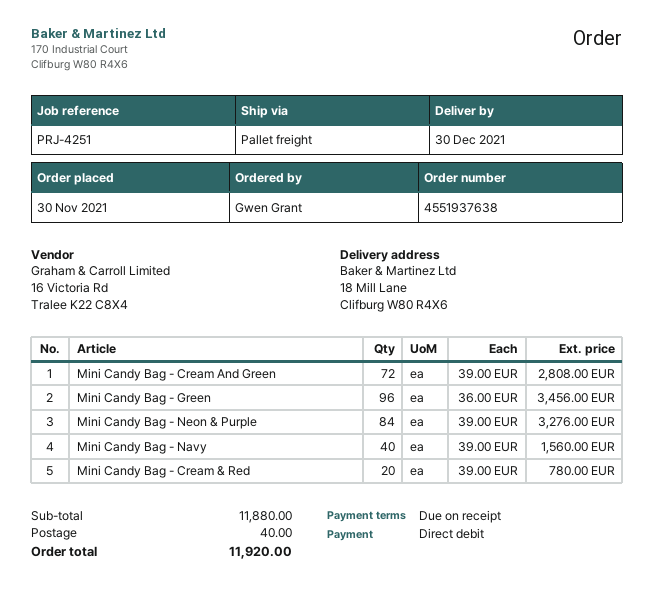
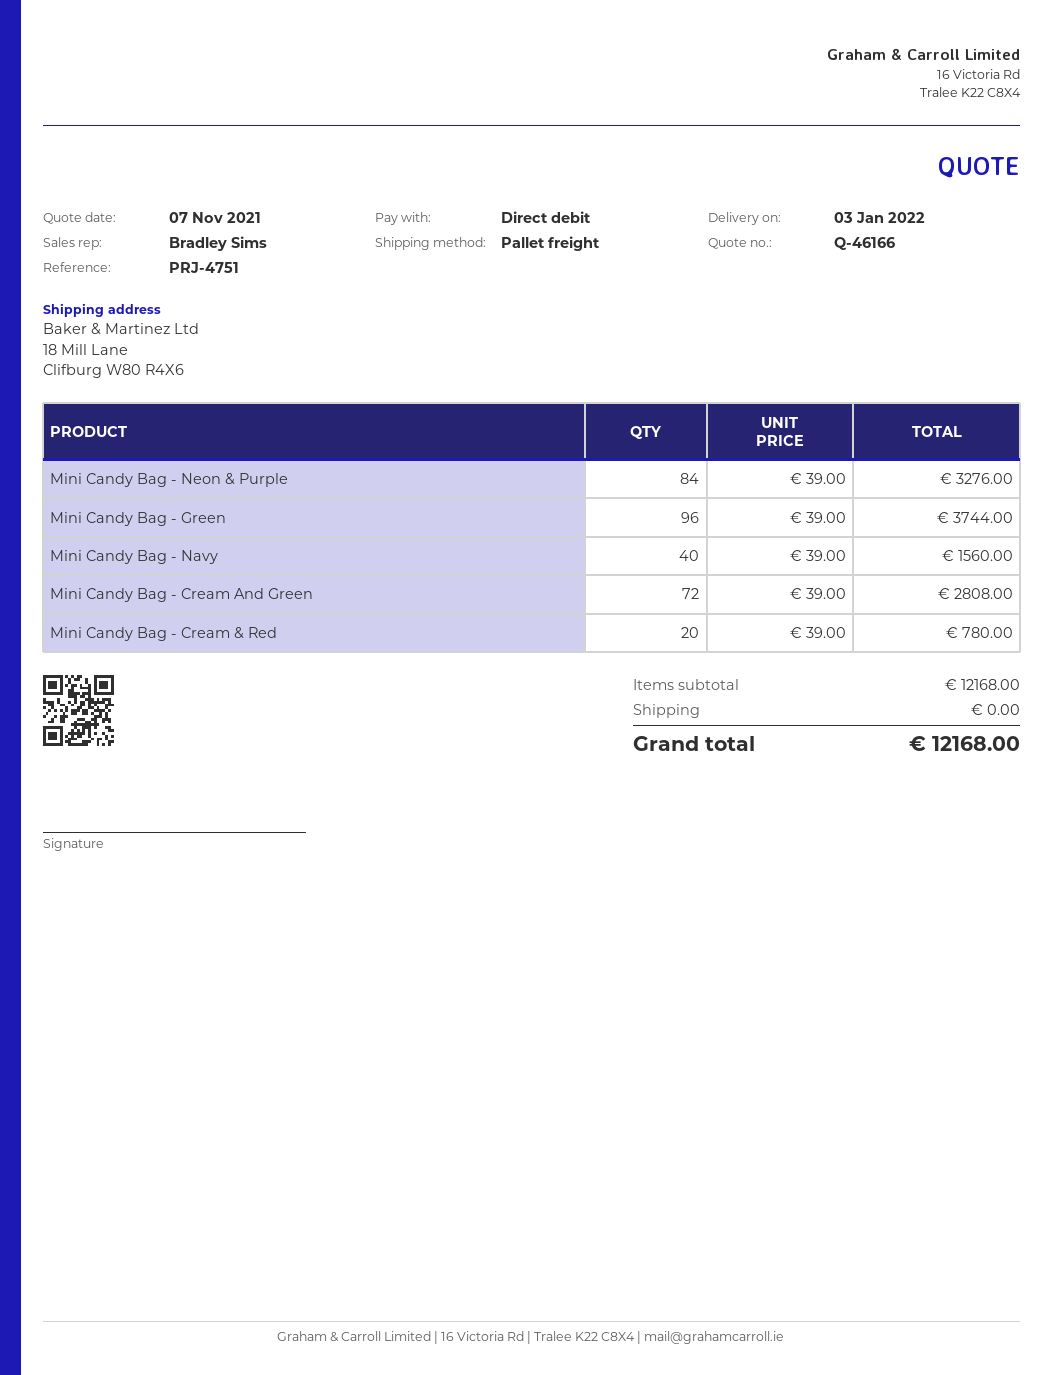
delivery date: 2021-12-30 -> 2022-01-03
reference: PRJ-4251 -> PRJ-4751
Mini Candy Bag - Green: 96 x 36.00 = 3456.00 -> 96 x 39.00 = 3744.00
subtotal: 11880.00 -> 12168.00
shipping: 40.00 -> 0.00
total: 11920.00 -> 12168.00

